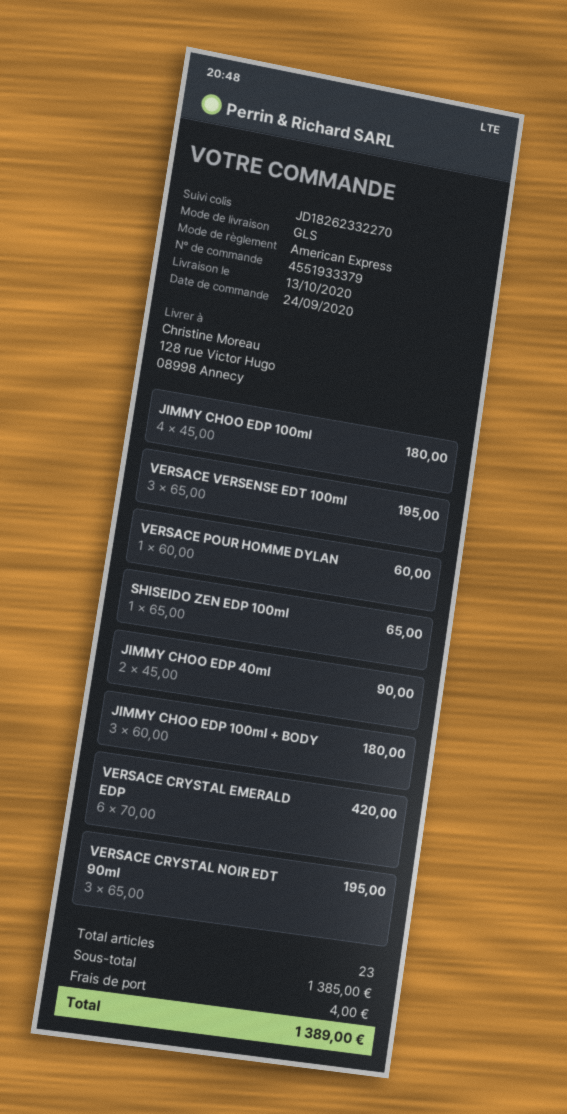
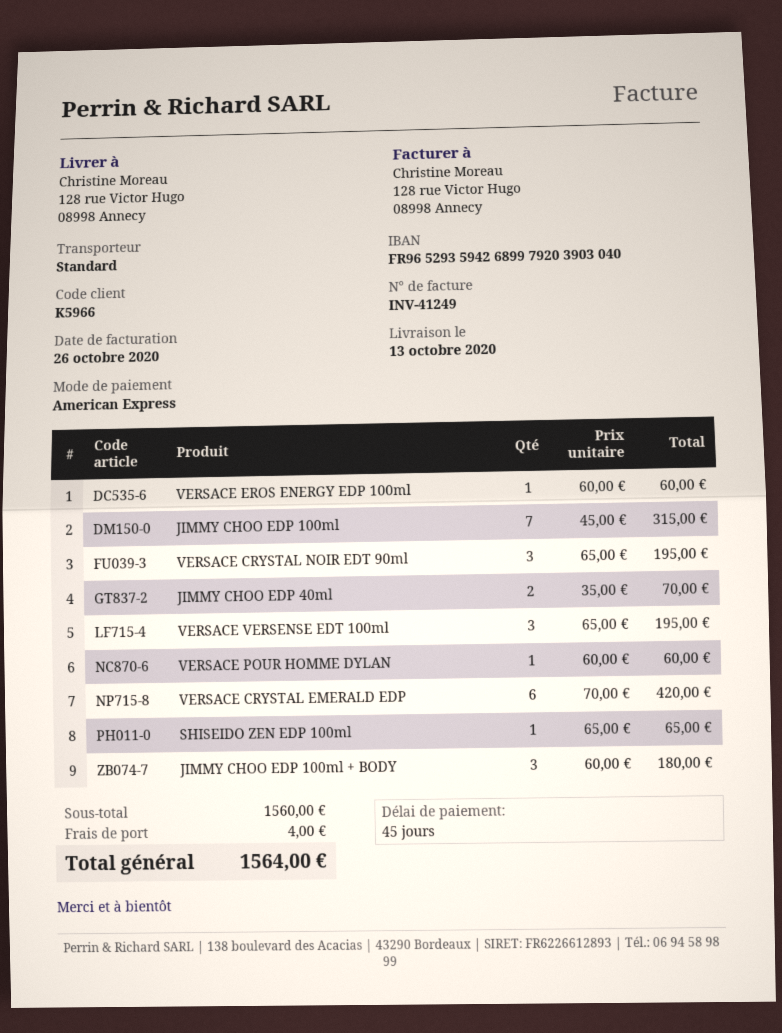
shipping method: GLS -> standard
JIMMY CHOO EDP 100ml: 4 x 45.00 = 180.00 -> 7 x 45.00 = 315.00
JIMMY CHOO EDP 40ml: 2 x 45.00 = 90.00 -> 2 x 35.00 = 70.00
VERSACE EROS ENERGY EDP 100ml: none -> 1 x 60.00 = 60.00
subtotal: 1385.00 -> 1560.00
total: 1389.00 -> 1564.00

